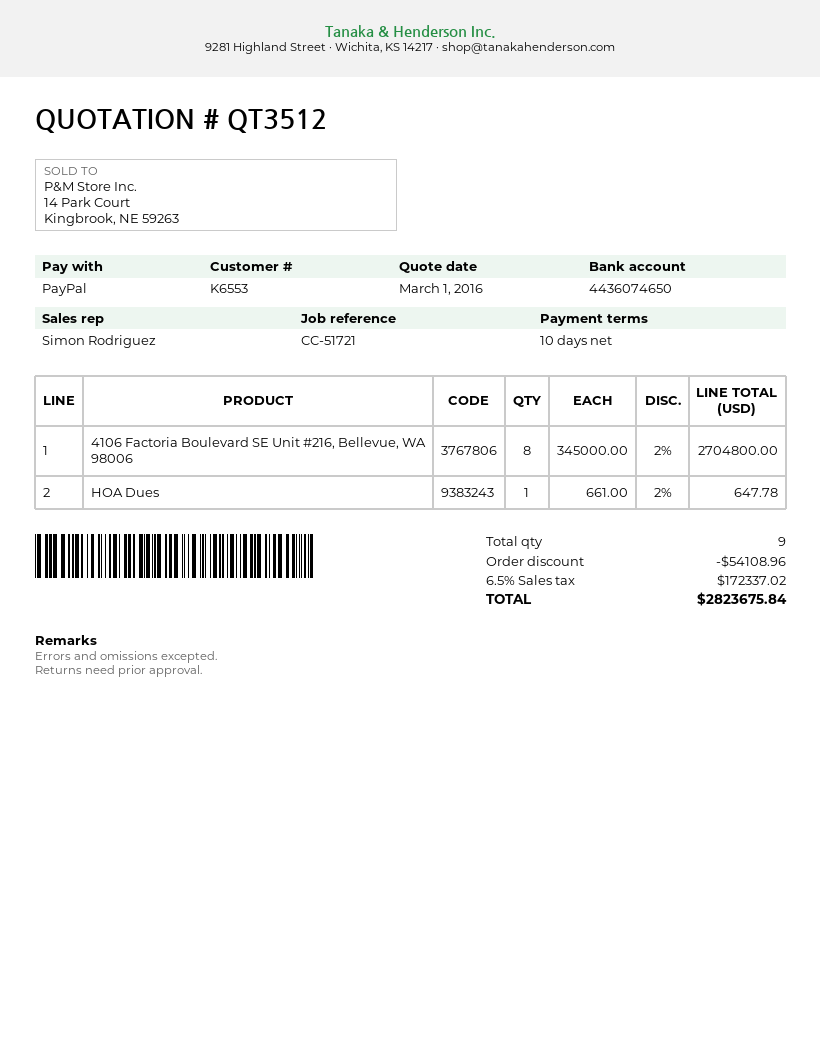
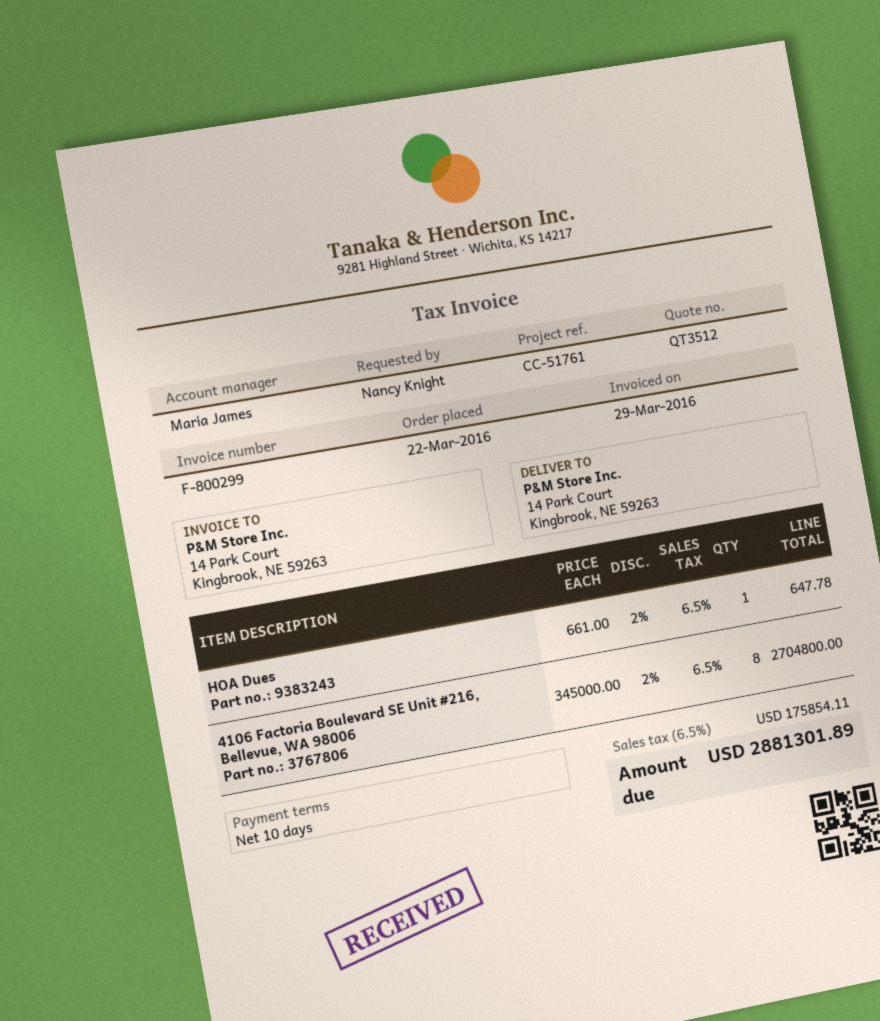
reference: CC-51721 -> CC-51761
sales rep: Simon Rodriguez -> Maria James
discount: 54108.96 -> none
tax: 6.5% = 172337.02 -> 6.5% = 175854.11
total: 2823675.84 -> 2881301.89

